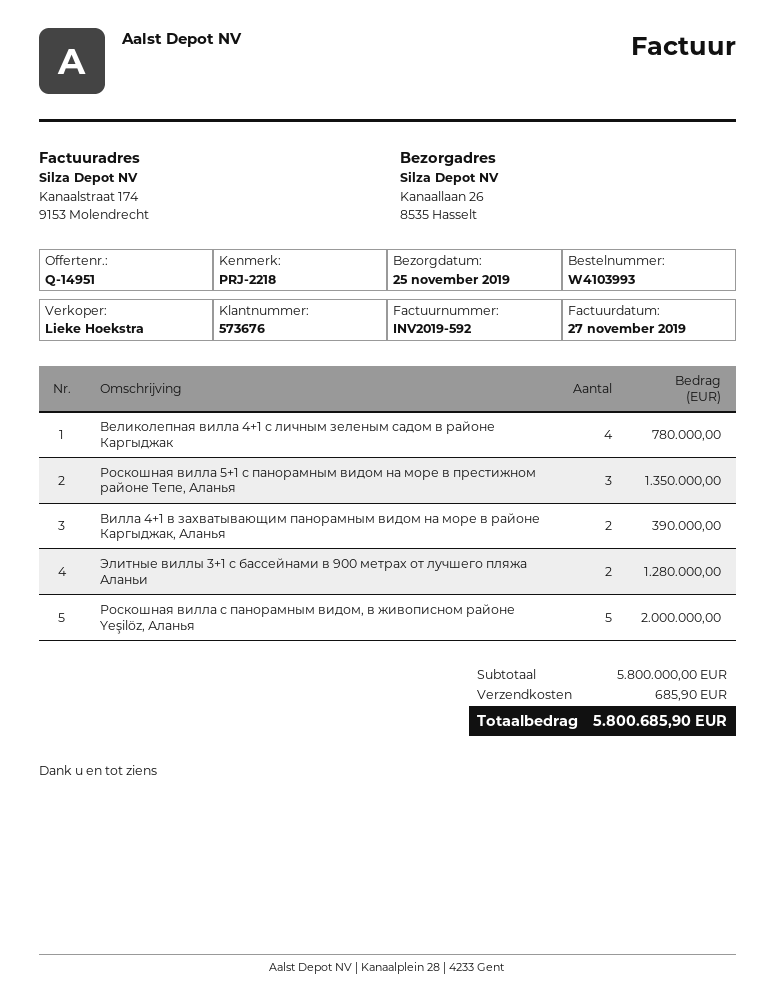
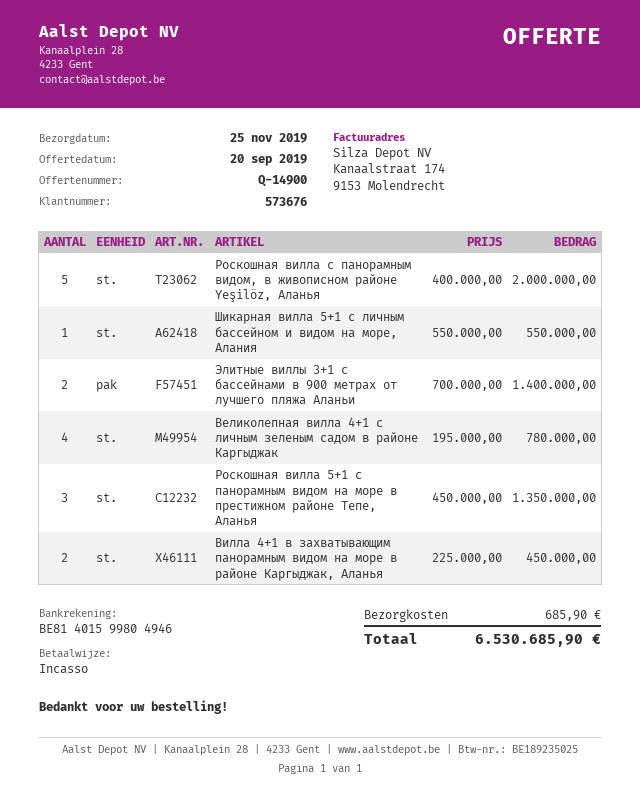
quote number: Q-14951 -> Q-14900
Вилла 4+1 в захватывающим панорамным видом на море в районе Каргыджак, Аланья: 2 for 390000.00 -> 2 for 450000.00
Элитные виллы 3+1 с бассейнами в 900 метрах от лучшего пляжа Аланьи: 2 for 1280000.00 -> 2 for 1400000.00
Шикарная вилла 5+1 с личным бассейном и видом на море, Алания: none -> 1 for 550000.00
total: 5800685.90 -> 6530685.90

